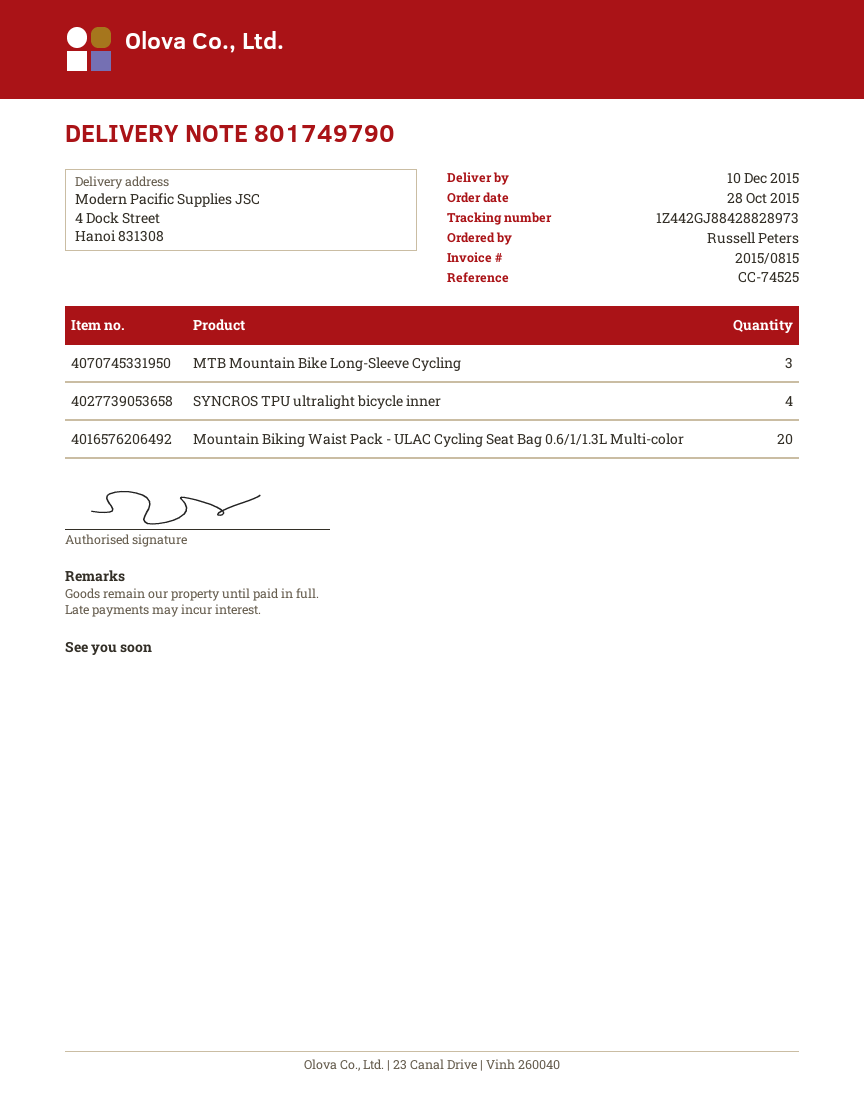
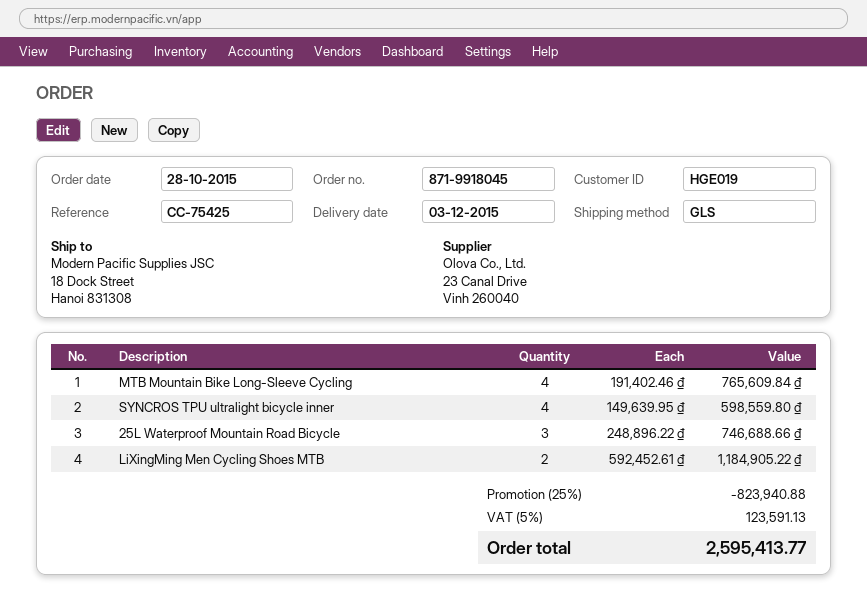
delivery date: 2015-12-10 -> 2015-12-03
reference: CC-74525 -> CC-75425
ship to: 4 Dock Street, Hanoi 831308 -> 18 Dock Street, Hanoi 831308
MTB Mountain Bike Long-Sleeve Cycling: 3 -> 4
Mountain Biking Waist Pack - ULAC Cycling Seat Bag 0.6/1/1.3L Multi-color: 20 -> none
25L Waterproof Mountain Road Bicycle: none -> 3
LiXingMing Men Cycling Shoes MTB: none -> 2

